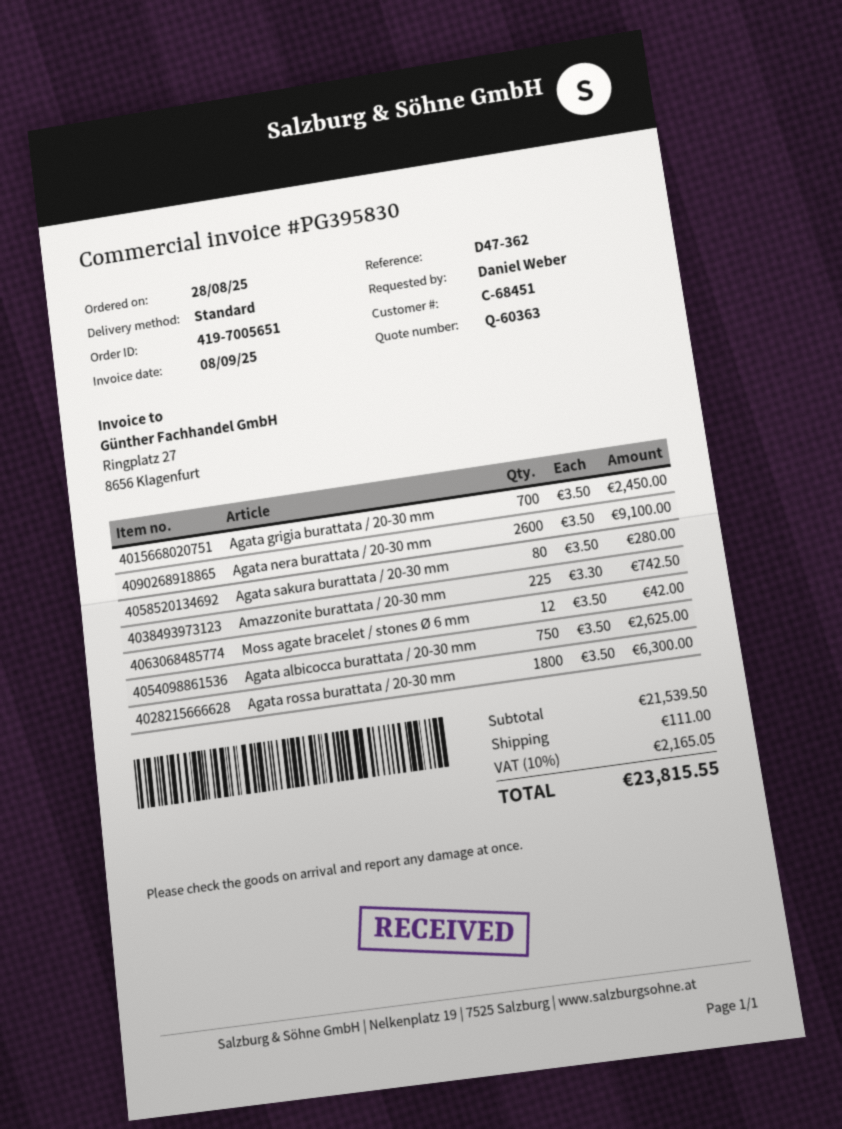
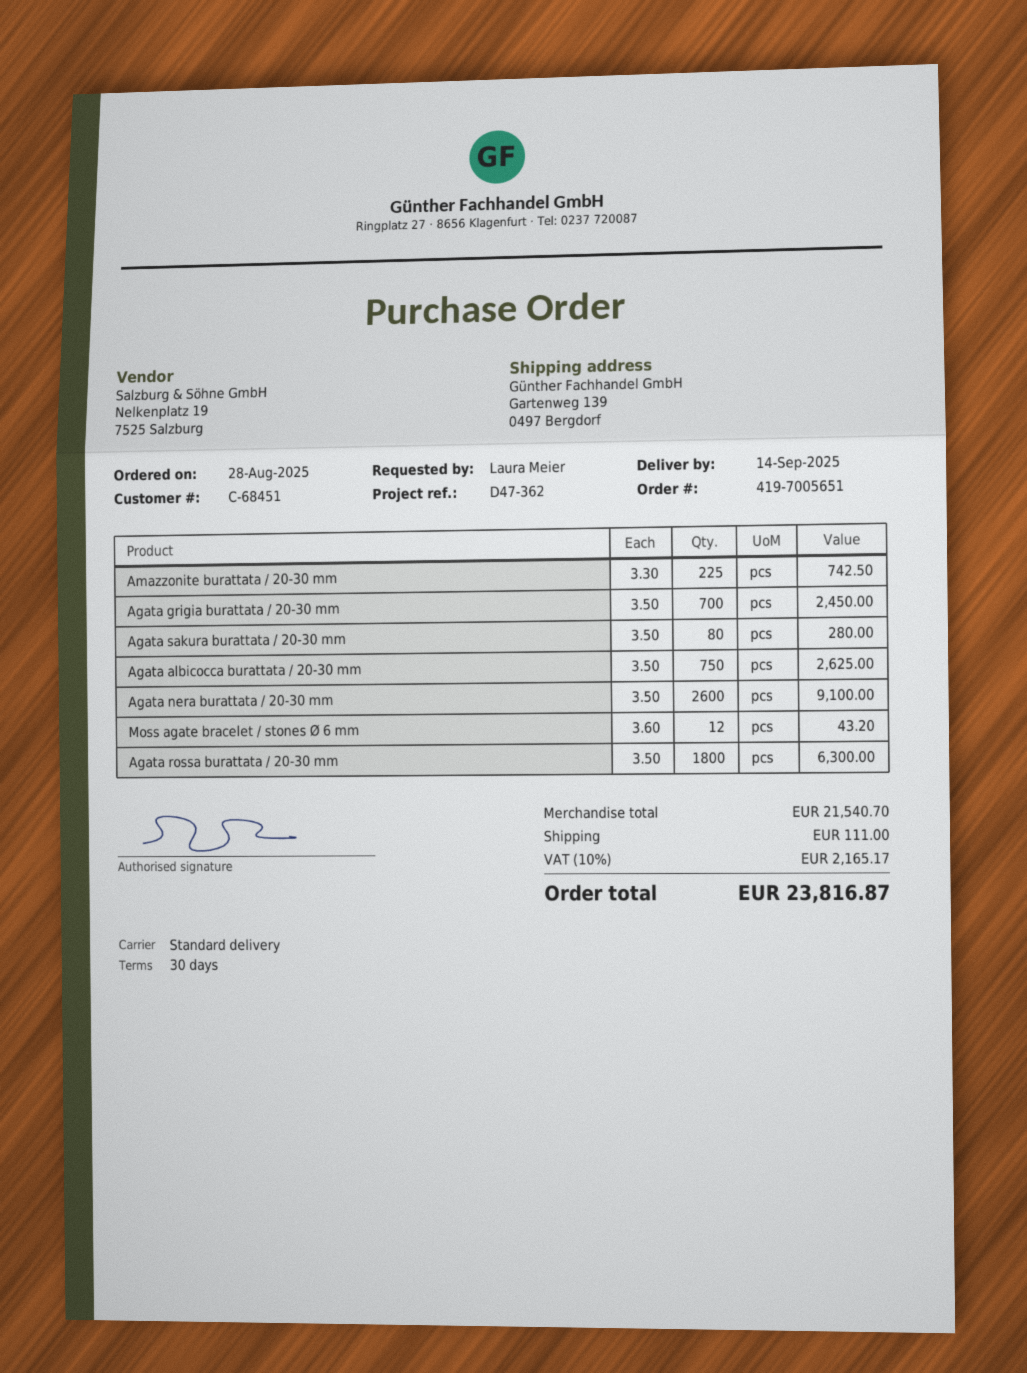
ordered by: Daniel Weber -> Laura Meier
Moss agate bracelet / stones Ø 6 mm: 12 x 3.50 = 42.00 -> 12 x 3.60 = 43.20
subtotal: 21539.50 -> 21540.70
tax: 10% = 2165.05 -> 10% = 2165.17
total: 23815.55 -> 23816.87

